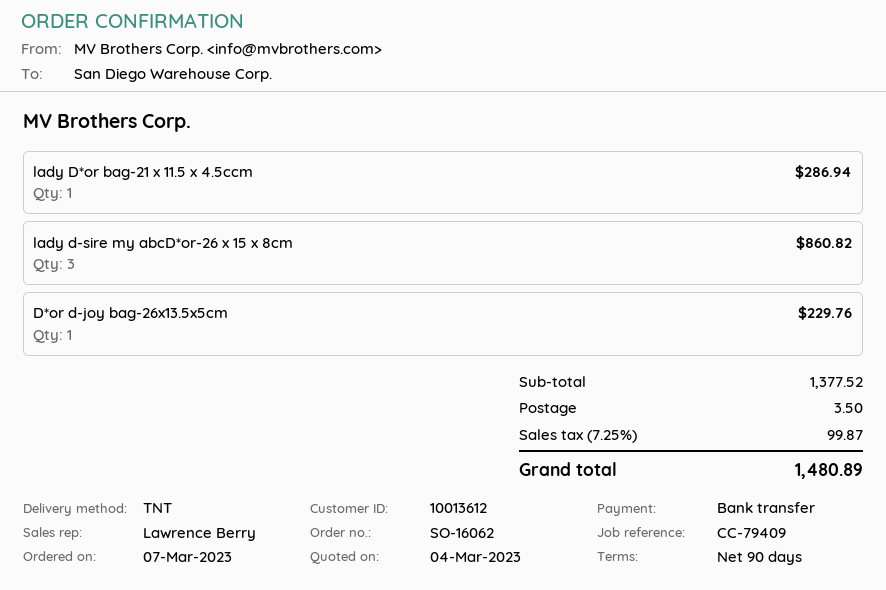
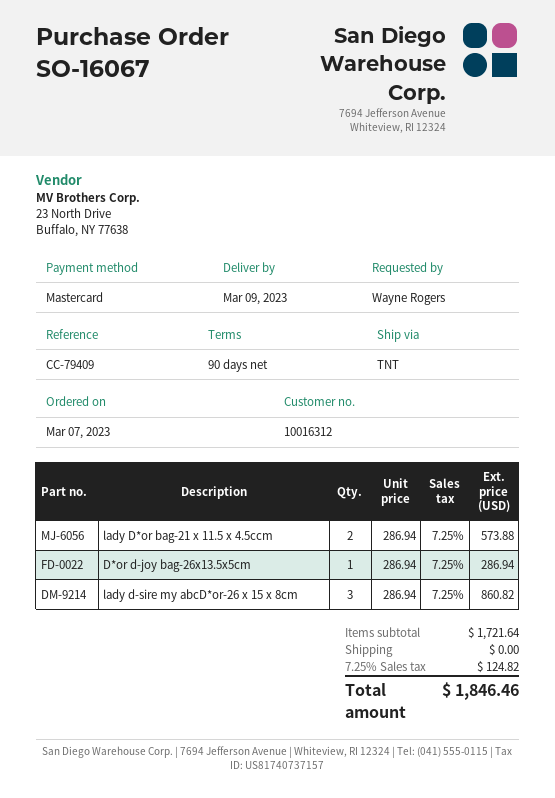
order number: SO-16062 -> SO-16067
customer number: 10013612 -> 10016312
payment method: bank transfer -> Mastercard
lady D*or bag-21 x 11.5 x 4.5ccm: 1 for 286.94 -> 2 for 573.88
D*or d-joy bag-26x13.5x5cm: 1 for 229.76 -> 1 for 286.94
subtotal: 1377.52 -> 1721.64
shipping: 3.50 -> 0.00
tax: 7.25% = 99.87 -> 7.25% = 124.82
total: 1480.89 -> 1846.46

